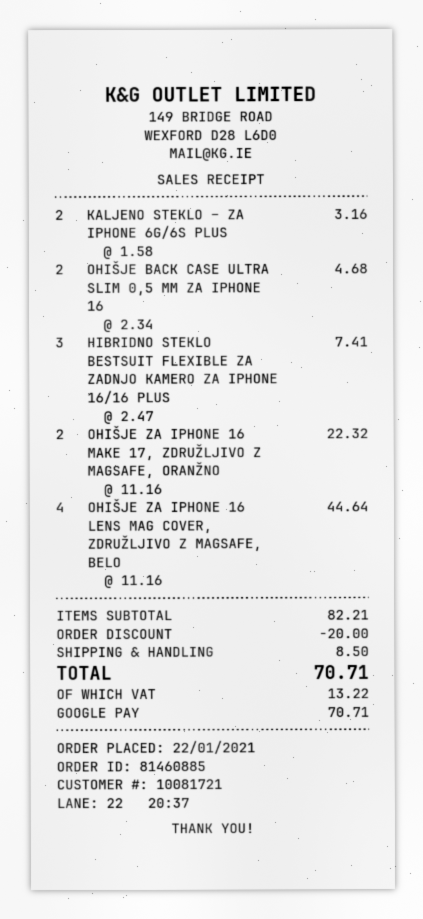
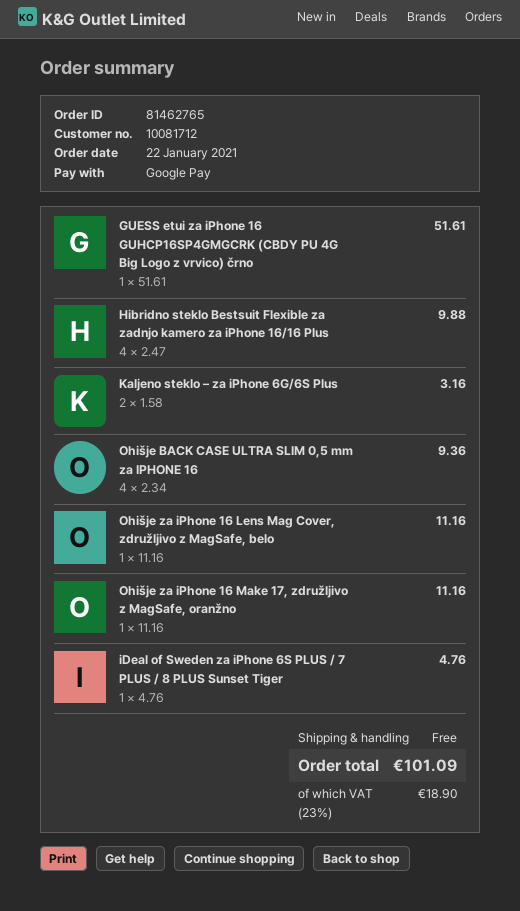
order number: 81460885 -> 81462765
customer number: 10081721 -> 10081712
OHIŠJE BACK CASE ULTRA SLIM 0,5 MM ZA IPHONE 16: 2 x 2.34 = 4.68 -> 4 x 2.34 = 9.36
HIBRIDNO STEKLO BESTSUIT FLEXIBLE ZA ZADNJO KAMERO ZA IPHONE 16/16 PLUS: 3 x 2.47 = 7.41 -> 4 x 2.47 = 9.88
OHIŠJE ZA IPHONE 16 MAKE 17, ZDRUŽLJIVO Z MAGSAFE, ORANŽNO: 2 x 11.16 = 22.32 -> 1 x 11.16 = 11.16
OHIŠJE ZA IPHONE 16 LENS MAG COVER, ZDRUŽLJIVO Z MAGSAFE, BELO: 4 x 11.16 = 44.64 -> 1 x 11.16 = 11.16
GUESS etui za iPhone 16 GUHCP16SP4GMGCRK (CBDY PU 4G Big Logo z vrvico) črno: none -> 1 x 51.61 = 51.61
iDeal of Sweden za iPhone 6S PLUS / 7 PLUS / 8 PLUS Sunset Tiger: none -> 1 x 4.76 = 4.76
discount: 20.00 -> none
shipping: 8.50 -> 0.00
tax: 13.22 -> 18.90
total: 70.71 -> 101.09

